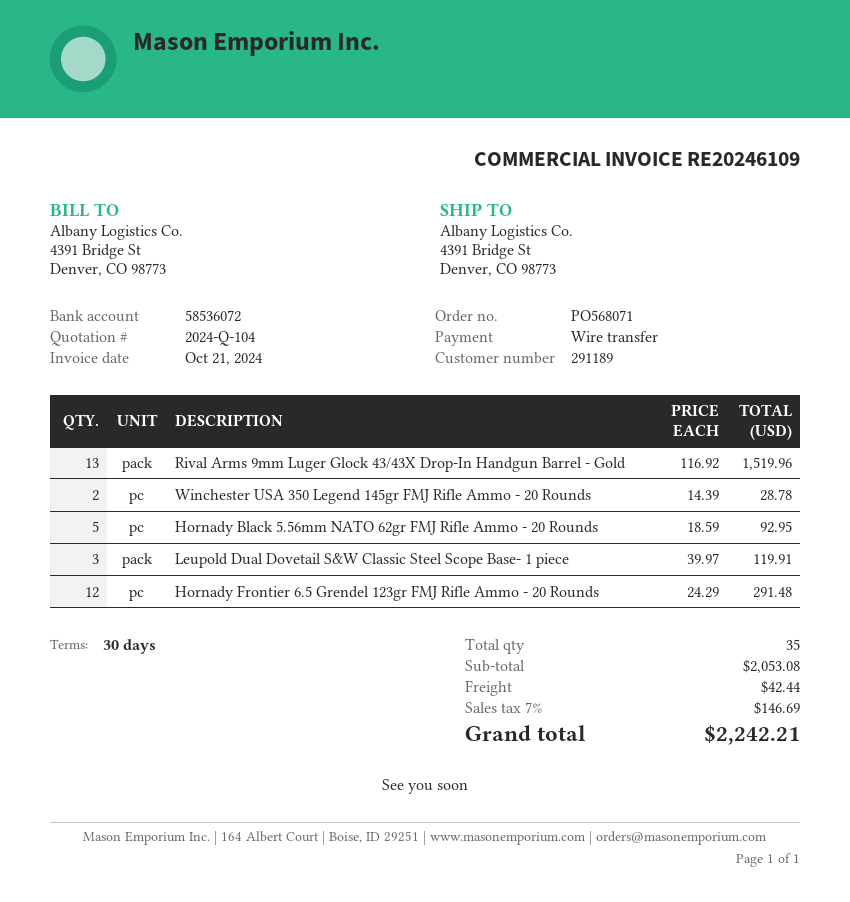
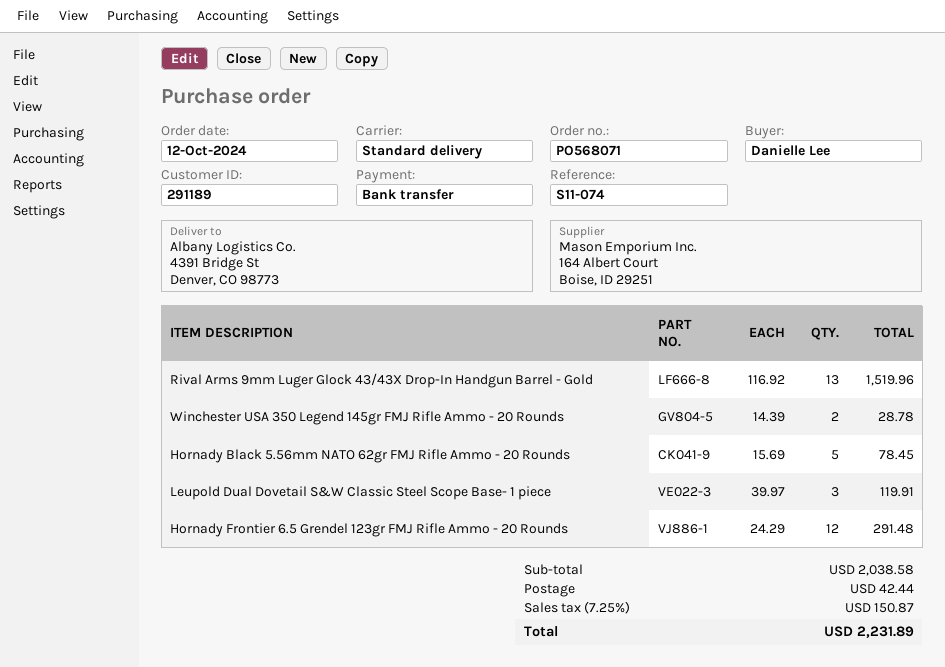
Hornady Black 5.56mm NATO 62gr FMJ Rifle Ammo - 20 Rounds: 5 x 18.59 = 92.95 -> 5 x 15.69 = 78.45
subtotal: 2053.08 -> 2038.58
tax: 7% = 146.69 -> 7.25% = 150.87
total: 2242.21 -> 2231.89

